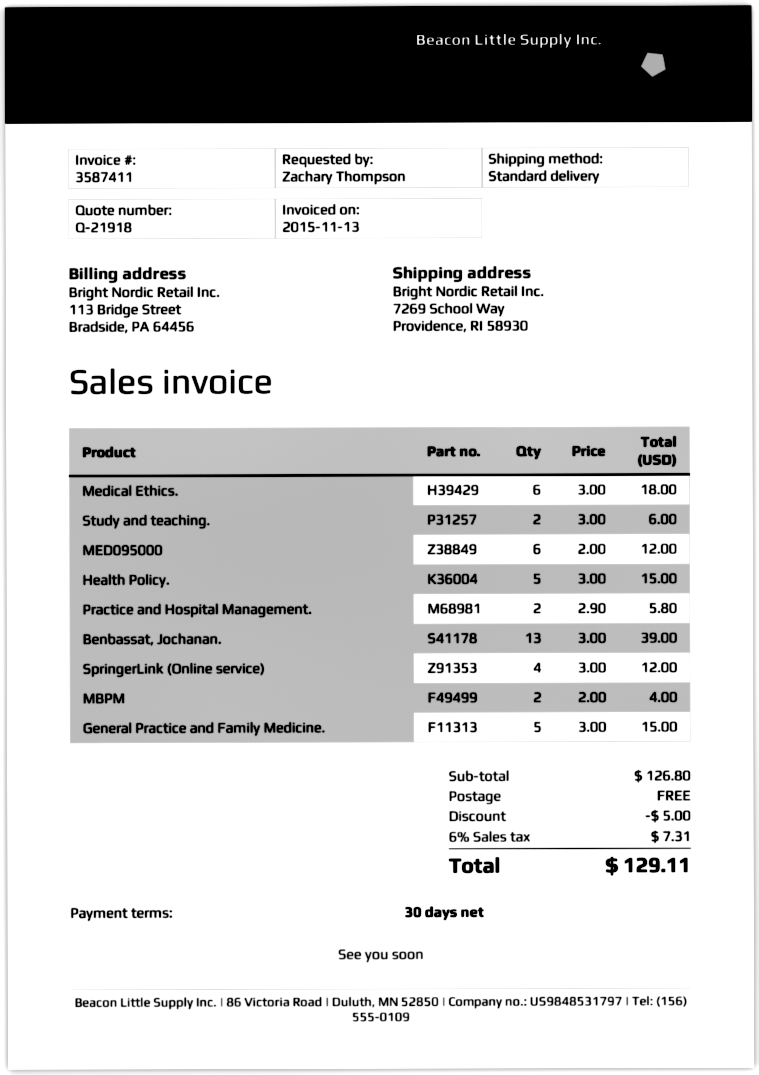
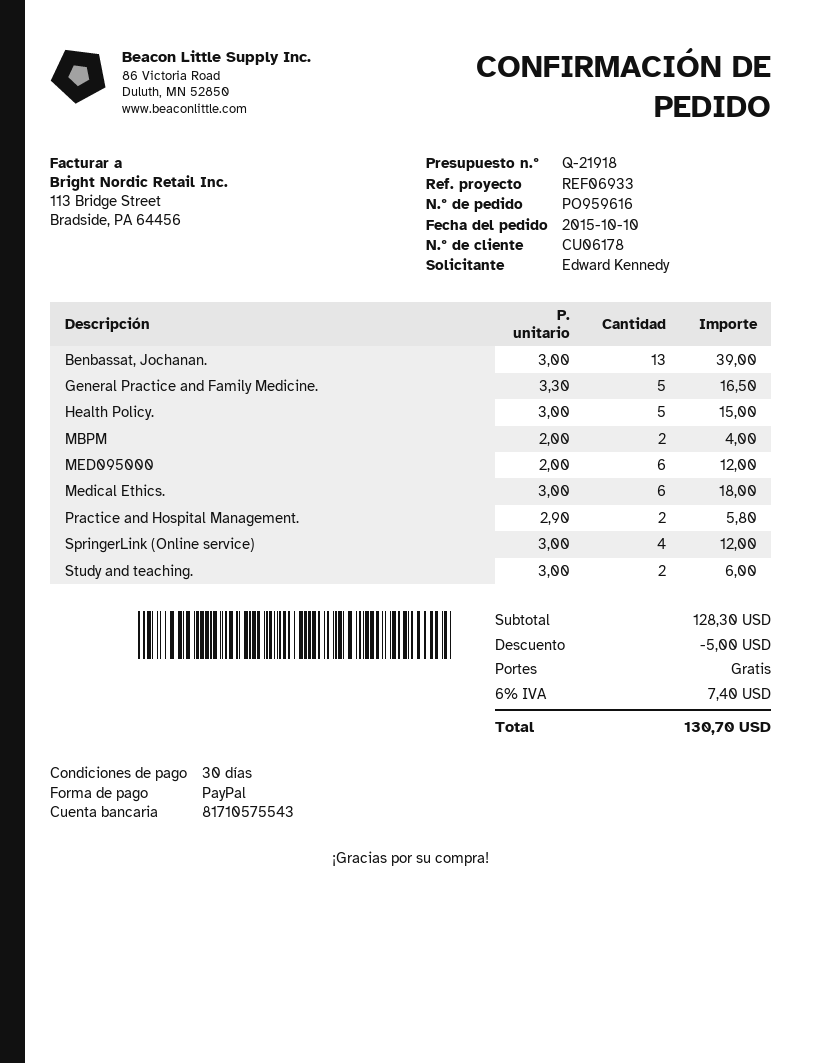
ordered by: Zachary Thompson -> Edward Kennedy
General Practice and Family Medicine.: 5 x 3.00 = 15.00 -> 5 x 3.30 = 16.50
subtotal: 126.80 -> 128.30
tax: 6% = 7.31 -> 6% = 7.40
total: 129.11 -> 130.70

